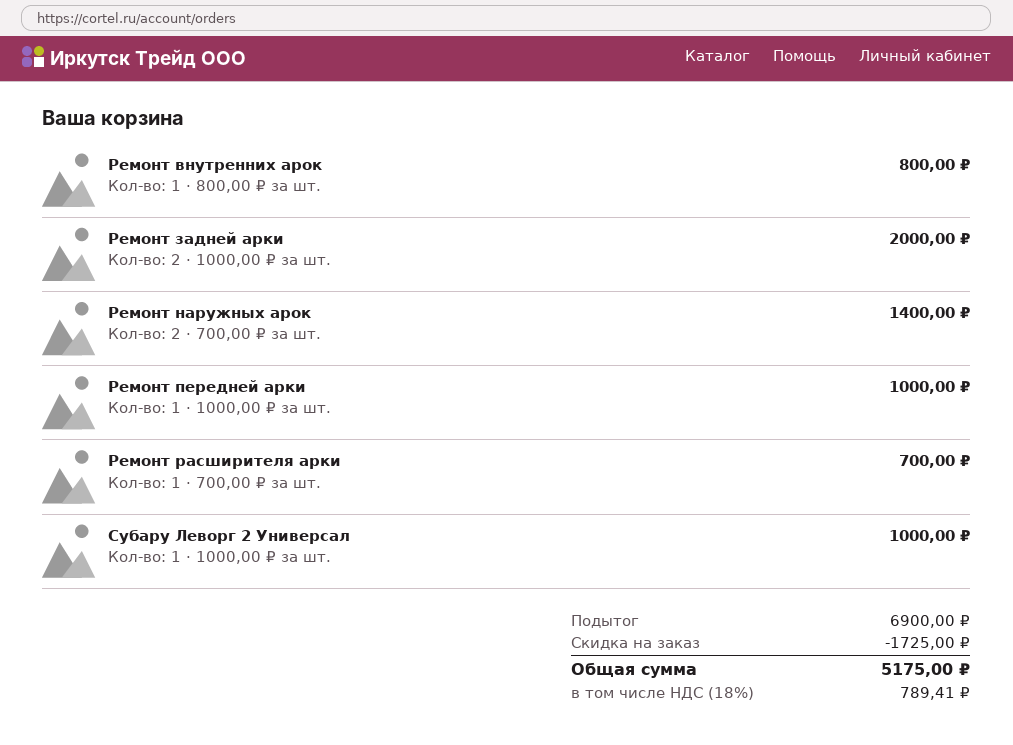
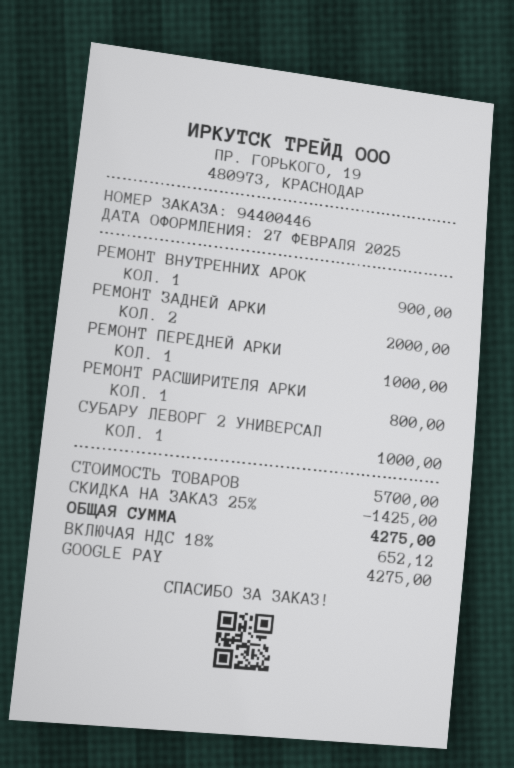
Ремонт внутренних арок: 1 for 800.00 -> 1 for 900.00
Ремонт наружных арок: 2 for 1400.00 -> none
Ремонт расширителя арки: 1 for 700.00 -> 1 for 800.00
subtotal: 6900.00 -> 5700.00
discount: 1725.00 -> 1425.00
tax: 18% = 789.41 -> 18% = 652.12
total: 5175.00 -> 4275.00

